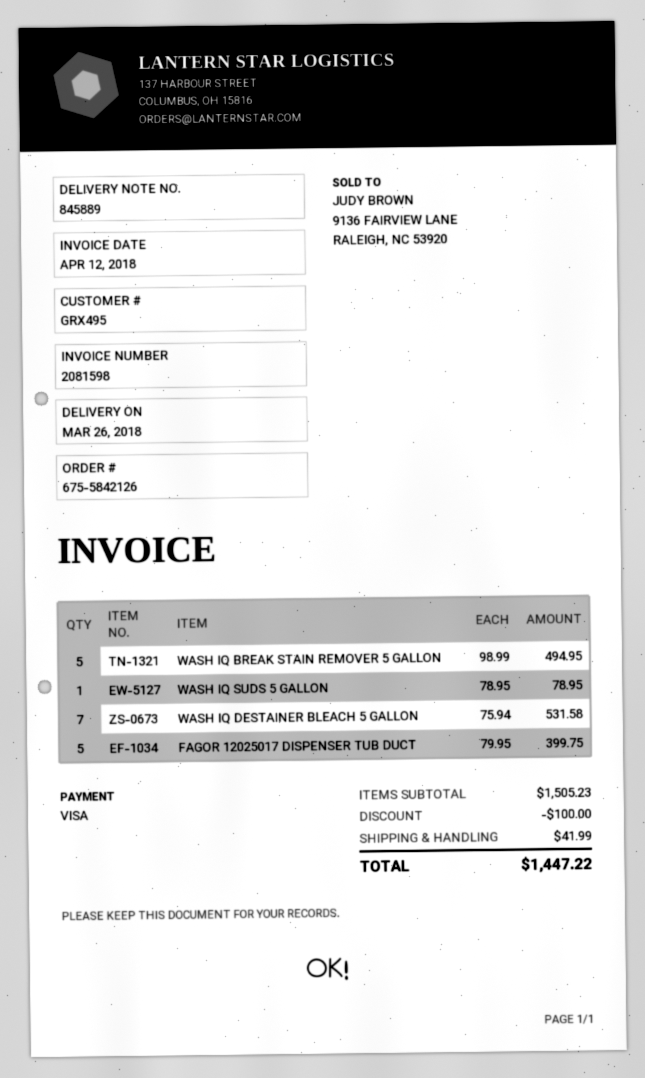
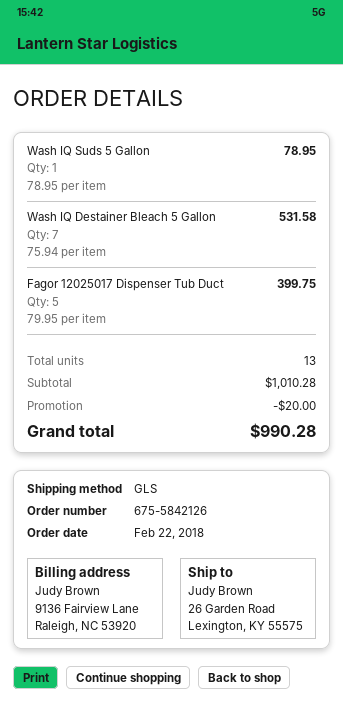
WASH IQ BREAK STAIN REMOVER 5 GALLON: 5 x 98.99 = 494.95 -> none
subtotal: 1505.23 -> 1010.28
discount: 100.00 -> 20.00
shipping: 41.99 -> none
total: 1447.22 -> 990.28

